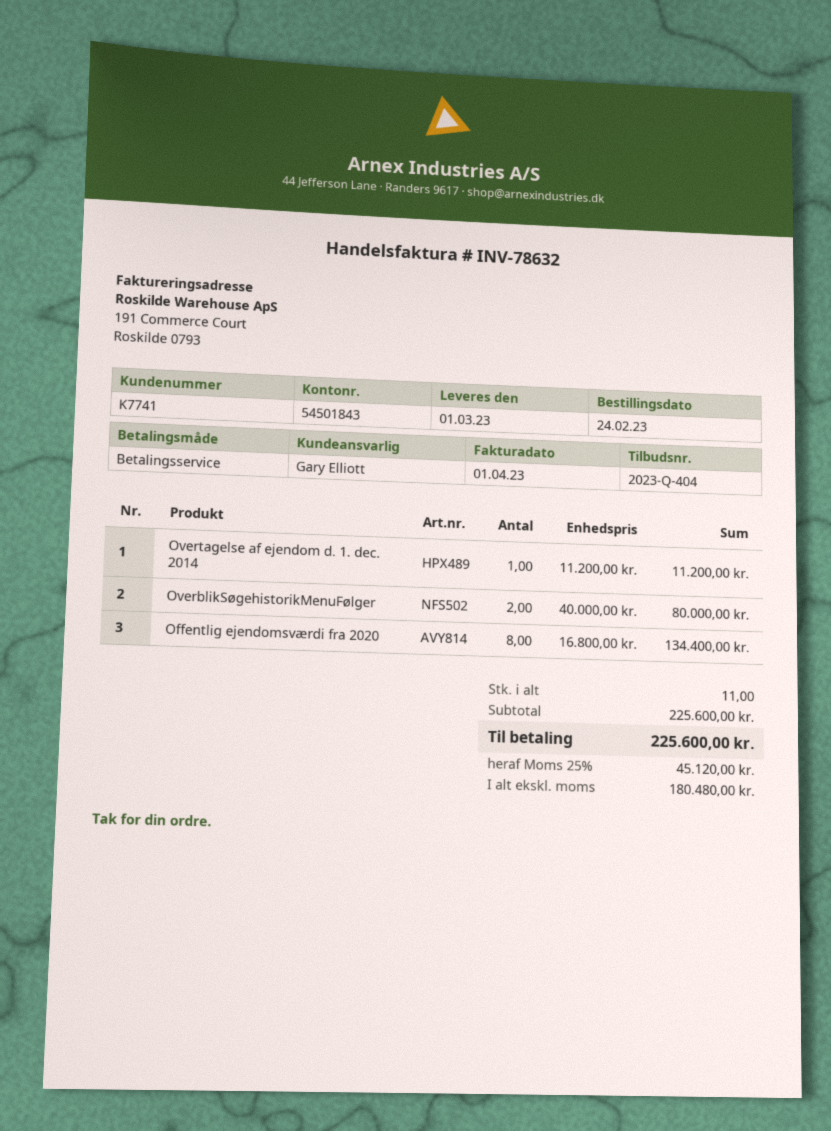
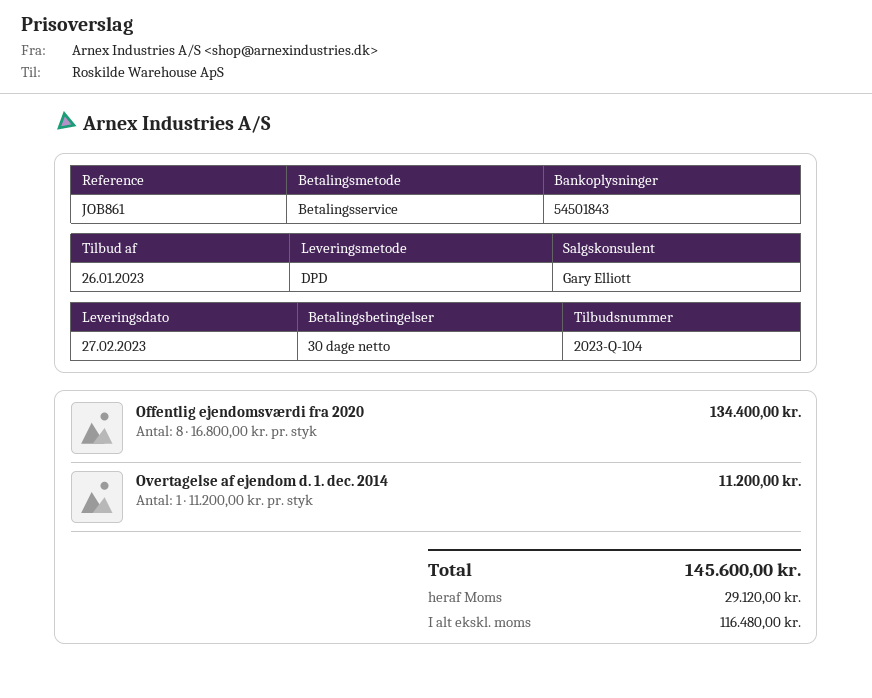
quote number: 2023-Q-404 -> 2023-Q-104
delivery date: 2023-03-01 -> 2023-02-27
OverblikSøgehistorikMenuFølger: 2 x 40000.00 = 80000.00 -> none
net: 180480.00 -> 116480.00
tax: 45120.00 -> 29120.00
total: 225600.00 -> 145600.00

